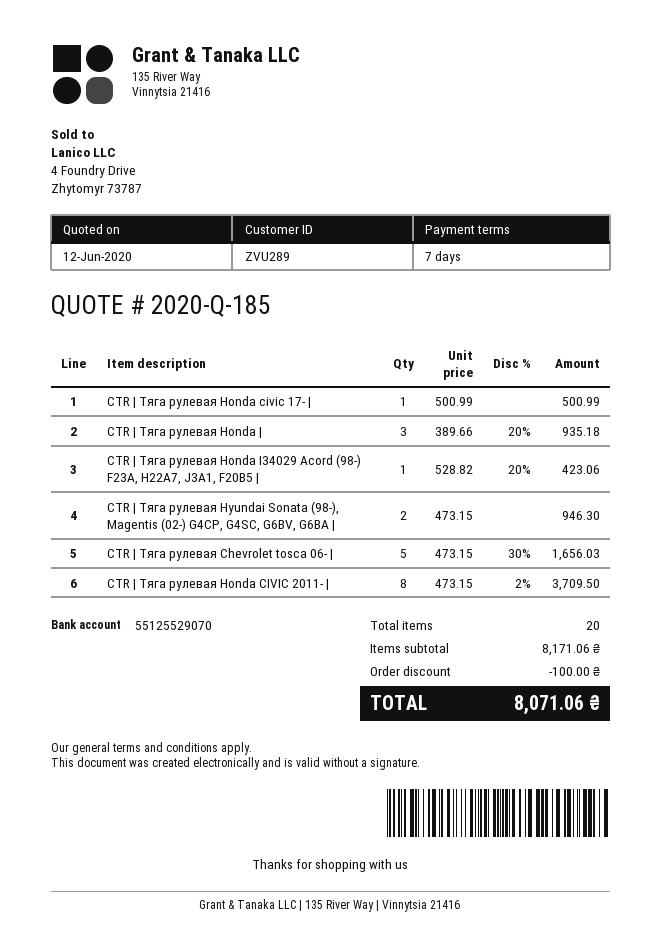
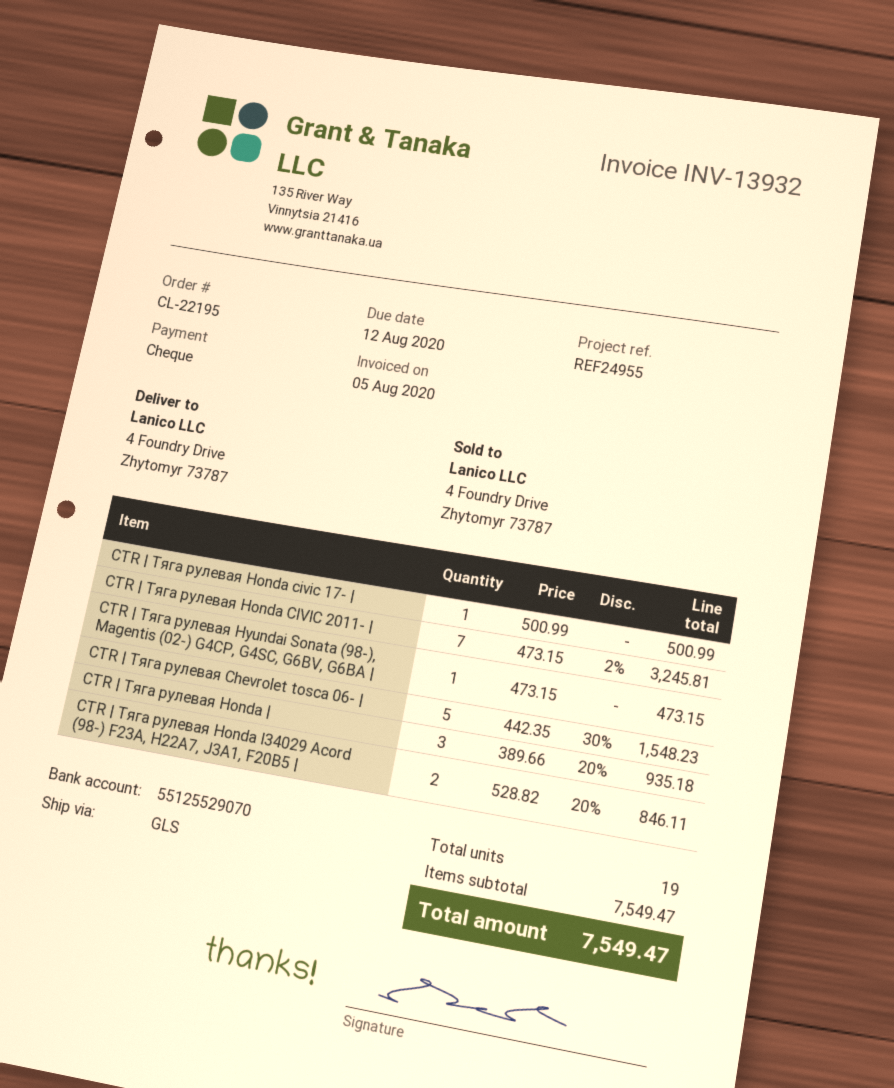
CTR | Тяга рулевая Honda I34029 Acord (98-) F23A, H22A7, J3A1, F20B5 |: 1 x 528.82 - 20% = 423.06 -> 2 x 528.82 - 20% = 846.11
CTR | Тяга рулевая Hyundai Sonata (98-), Magentis (02-) G4CP, G4SC, G6BV, G6BA |: 2 x 473.15 = 946.30 -> 1 x 473.15 = 473.15
CTR | Тяга рулевая Chevrolet tosca 06- |: 5 x 473.15 - 30% = 1656.03 -> 5 x 442.35 - 30% = 1548.23
CTR | Тяга рулевая Honda CIVIC 2011- |: 8 x 473.15 - 2% = 3709.50 -> 7 x 473.15 - 2% = 3245.81
total quantity: 20 -> 19
subtotal: 8171.06 -> 7549.47
discount: 100.00 -> none
total: 8071.06 -> 7549.47

